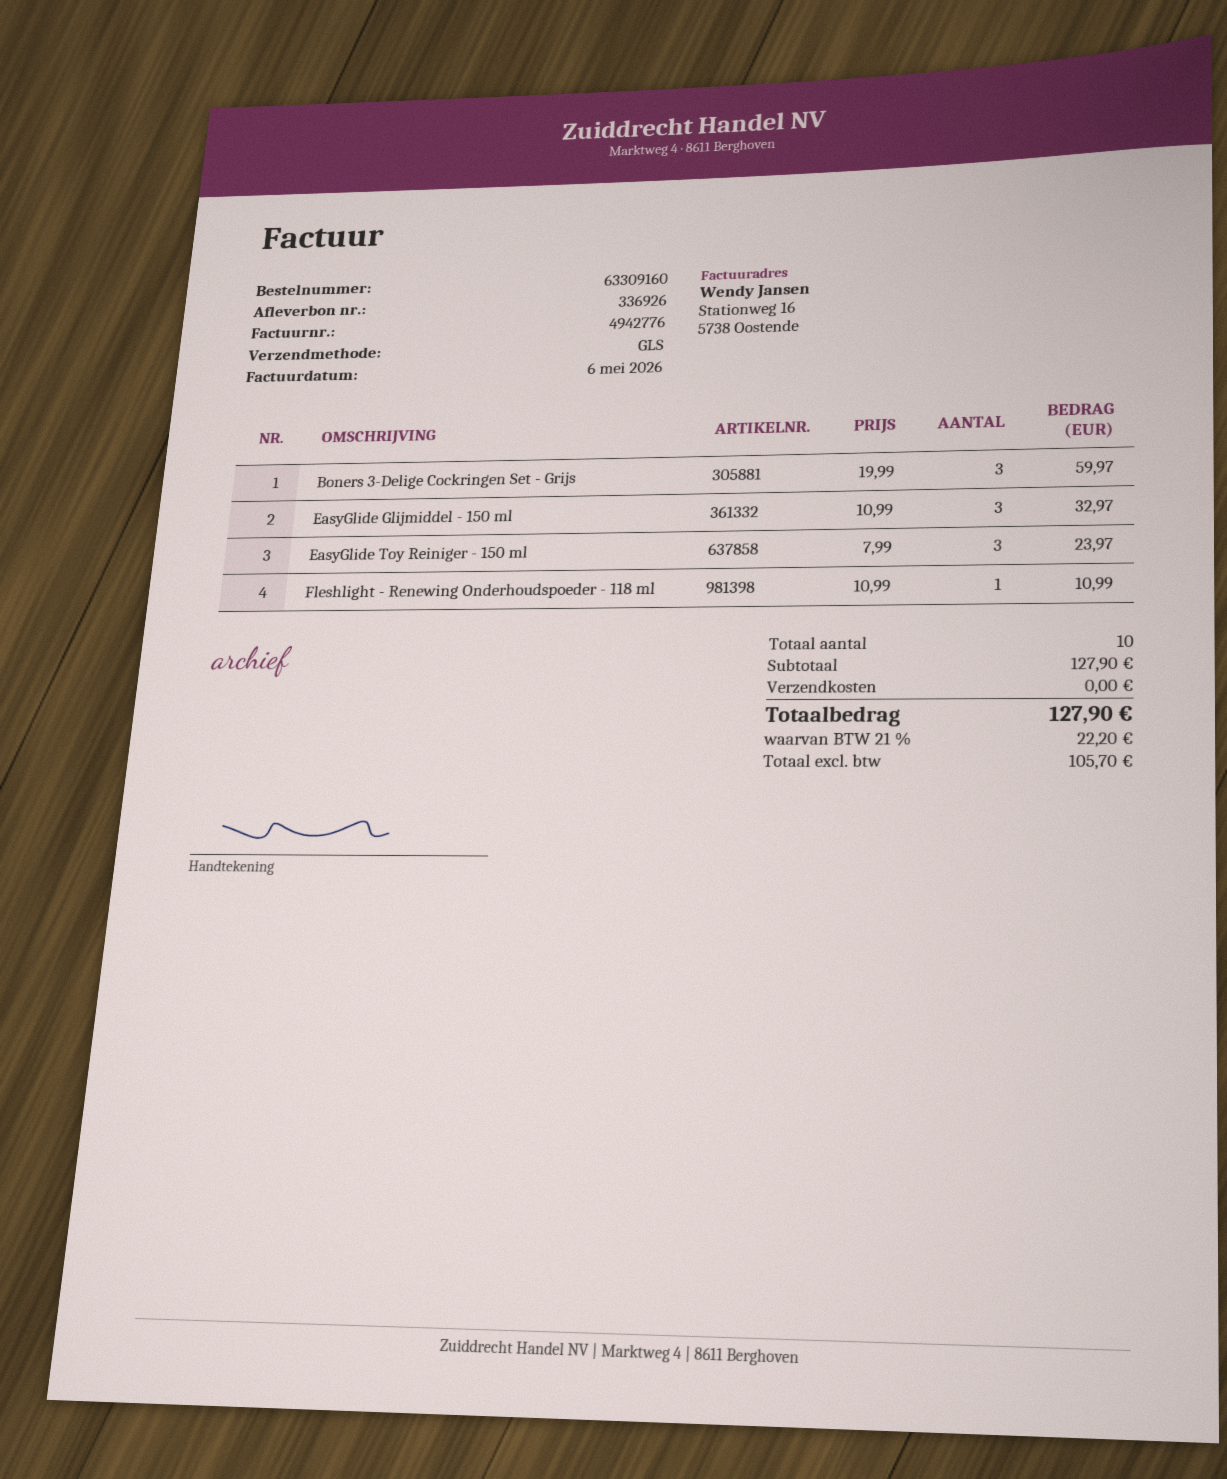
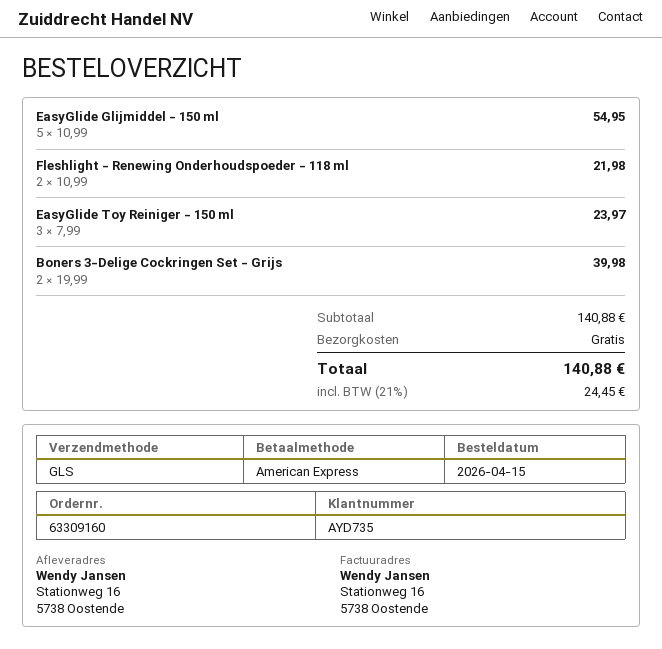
Boners 3-Delige Cockringen Set - Grijs: 3 x 19.99 = 59.97 -> 2 x 19.99 = 39.98
EasyGlide Glijmiddel - 150 ml: 3 x 10.99 = 32.97 -> 5 x 10.99 = 54.95
Fleshlight - Renewing Onderhoudspoeder - 118 ml: 1 x 10.99 = 10.99 -> 2 x 10.99 = 21.98
subtotal: 127.90 -> 140.88
tax: 21% = 22.20 -> 21% = 24.45
total: 127.90 -> 140.88

